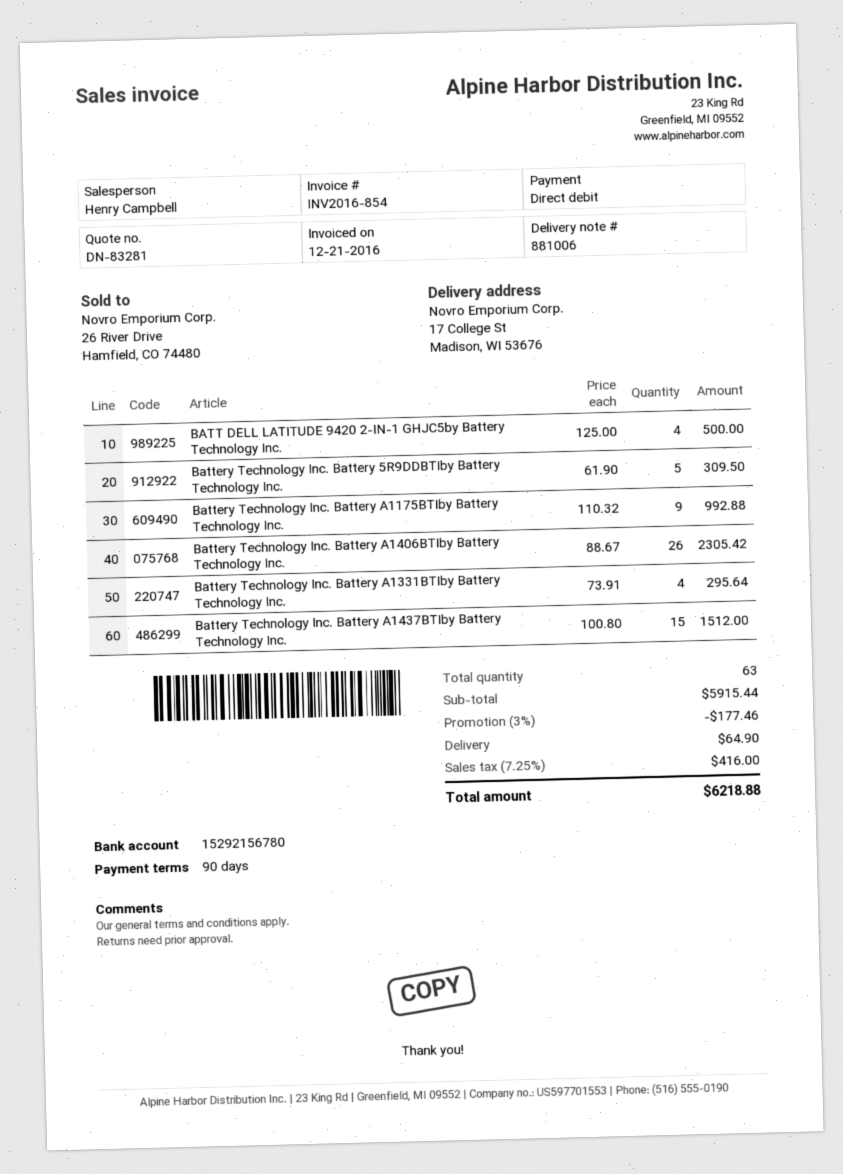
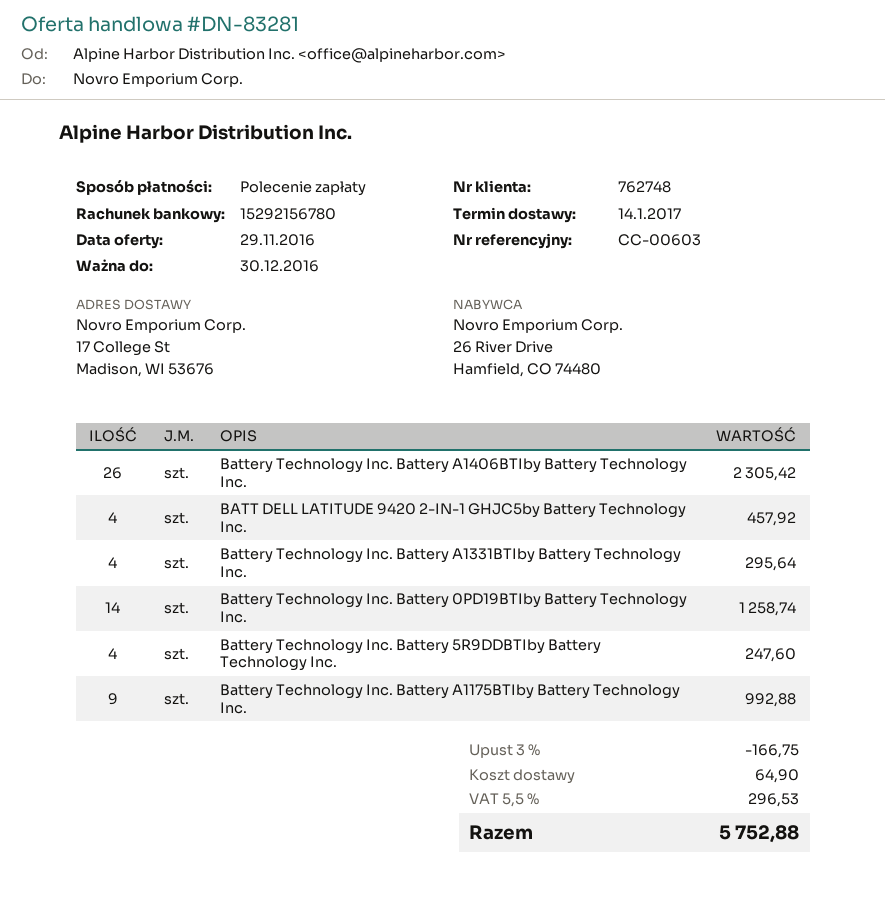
BATT DELL LATITUDE 9420 2-IN-1 GHJC5by Battery Technology Inc.: 4 for 500.00 -> 4 for 457.92
Battery Technology Inc. Battery 5R9DDBTIby Battery Technology Inc.: 5 for 309.50 -> 4 for 247.60
Battery Technology Inc. Battery A1437BTIby Battery Technology Inc.: 15 for 1512.00 -> none
Battery Technology Inc. Battery 0PD19BTIby Battery Technology Inc.: none -> 14 for 1258.74
discount: 3% = 177.46 -> 3% = 166.75
tax: 7.25% = 416.00 -> 5.5% = 296.53
total: 6218.88 -> 5752.88

